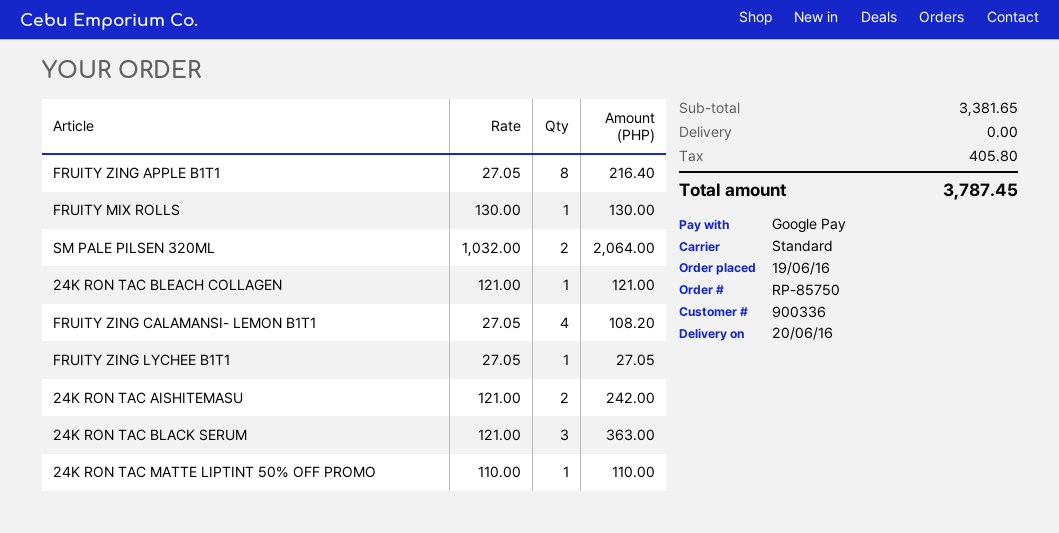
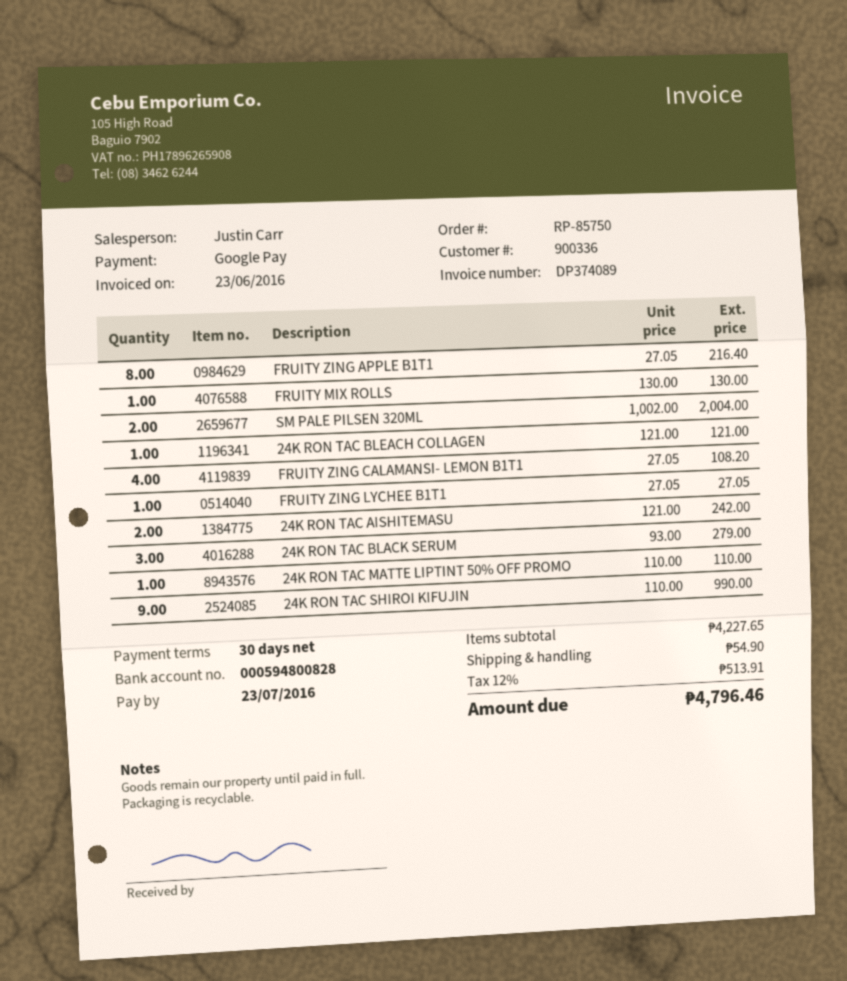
SM PALE PILSEN 320ML: 2 x 1032.00 = 2064.00 -> 2 x 1002.00 = 2004.00
24K RON TAC BLACK SERUM: 3 x 121.00 = 363.00 -> 3 x 93.00 = 279.00
24K RON TAC SHIROI KIFUJIN: none -> 9 x 110.00 = 990.00
subtotal: 3381.65 -> 4227.65
shipping: 0.00 -> 54.90
tax: 405.80 -> 513.91
total: 3787.45 -> 4796.46

